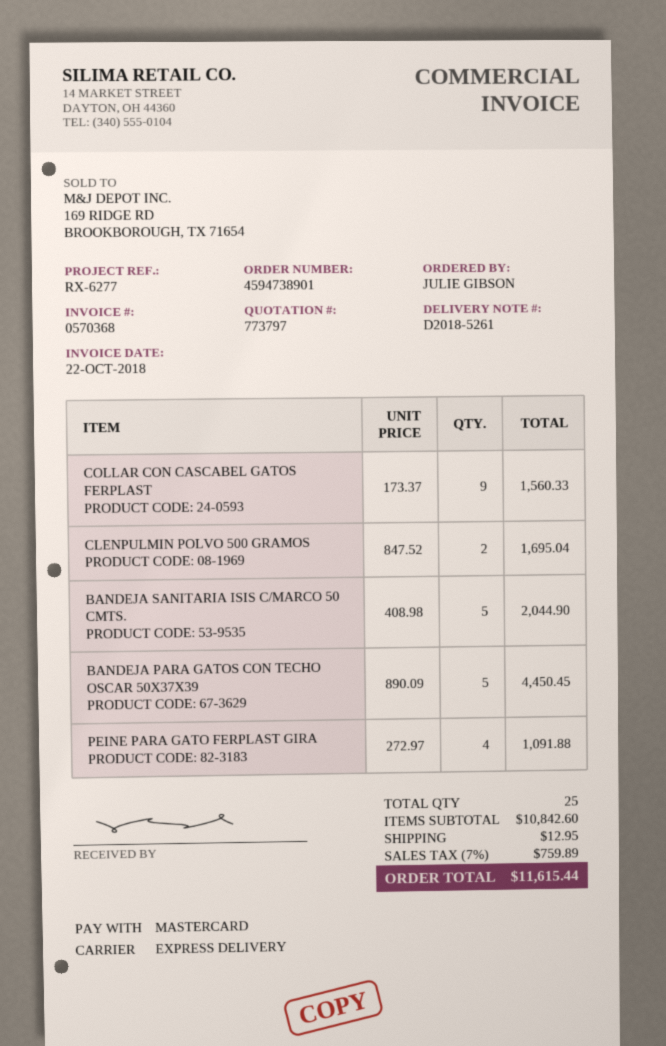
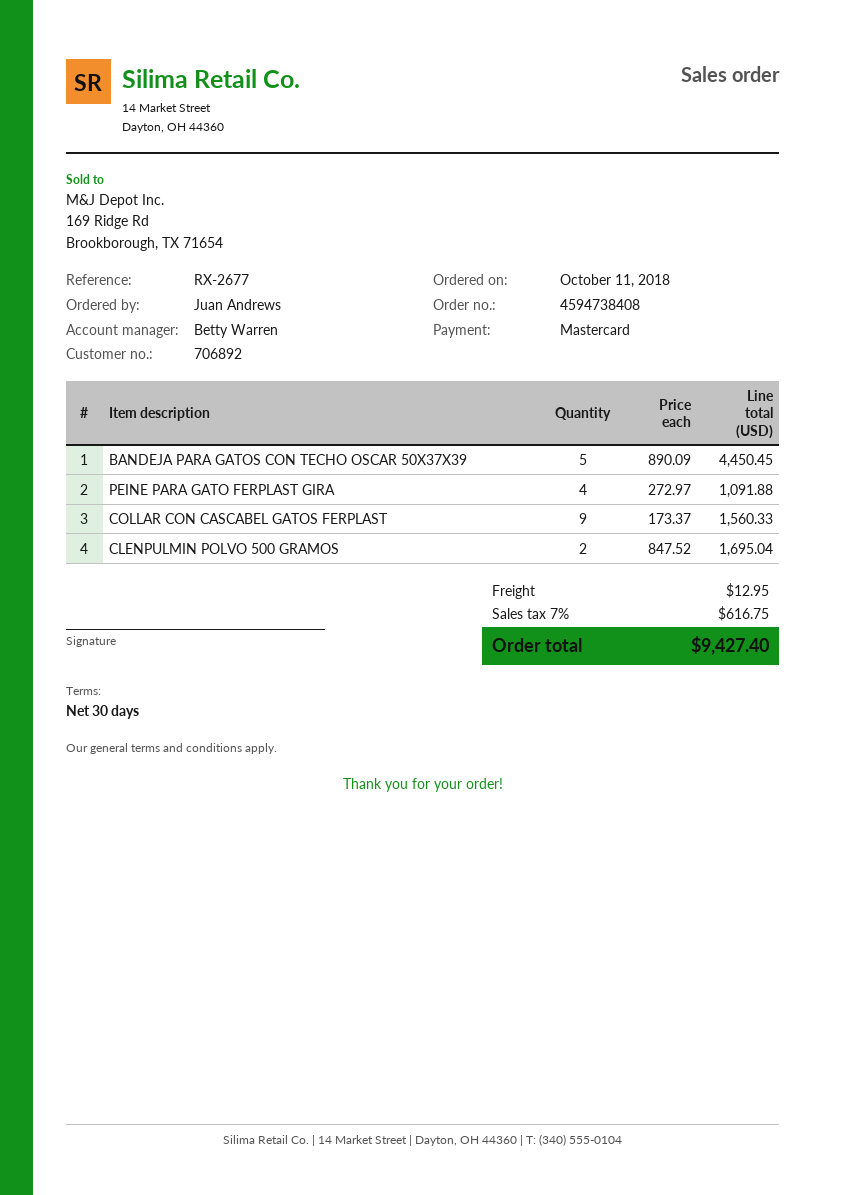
order number: 4594738901 -> 4594738408
reference: RX-6277 -> RX-2677
ordered by: JULIE GIBSON -> Juan Andrews
BANDEJA SANITARIA ISIS C/MARCO 50 CMTS.: 5 x 408.98 = 2044.90 -> none
tax: 7% = 759.89 -> 7% = 616.75
total: 11615.44 -> 9427.40

